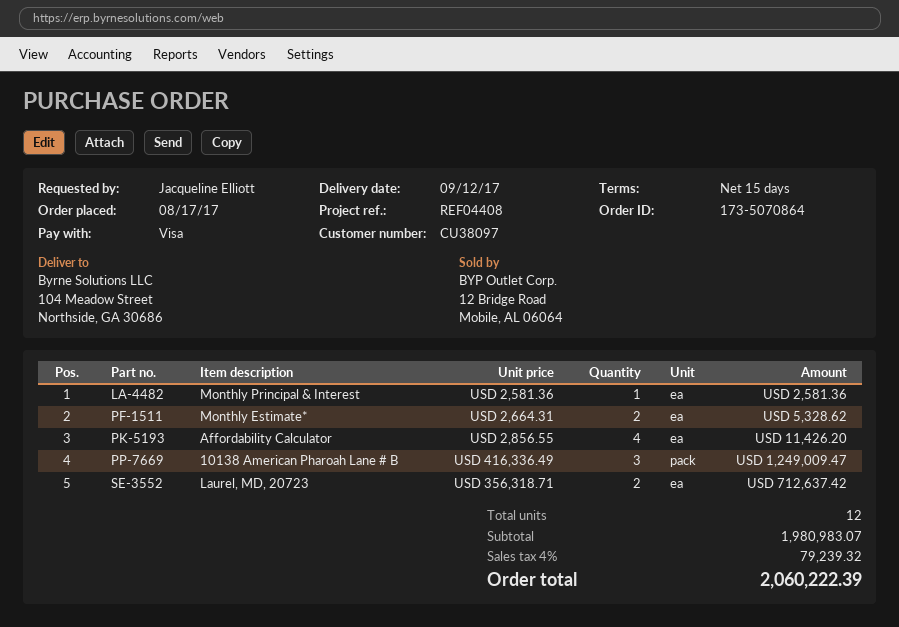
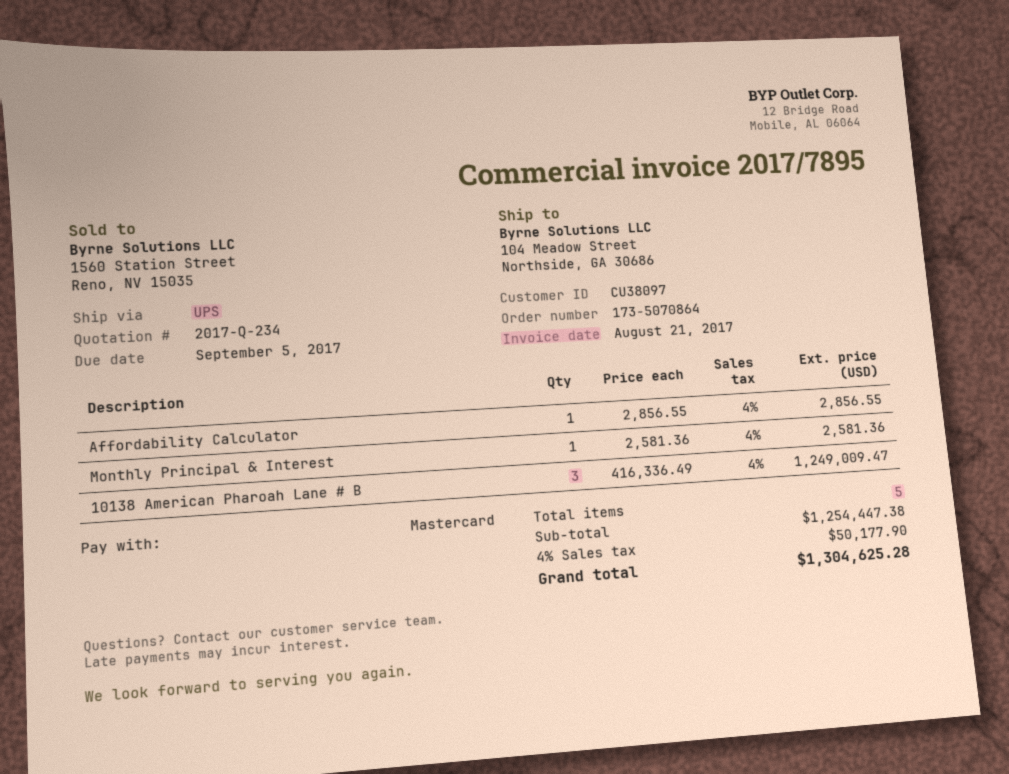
payment method: Visa -> Mastercard
Monthly Estimate*: 2 x 2664.31 = 5328.62 -> none
Affordability Calculator: 4 x 2856.55 = 11426.20 -> 1 x 2856.55 = 2856.55
Laurel, MD, 20723: 2 x 356318.71 = 712637.42 -> none
total quantity: 12 -> 5
subtotal: 1980983.07 -> 1254447.38
tax: 4% = 79239.32 -> 4% = 50177.90
total: 2060222.39 -> 1304625.28

